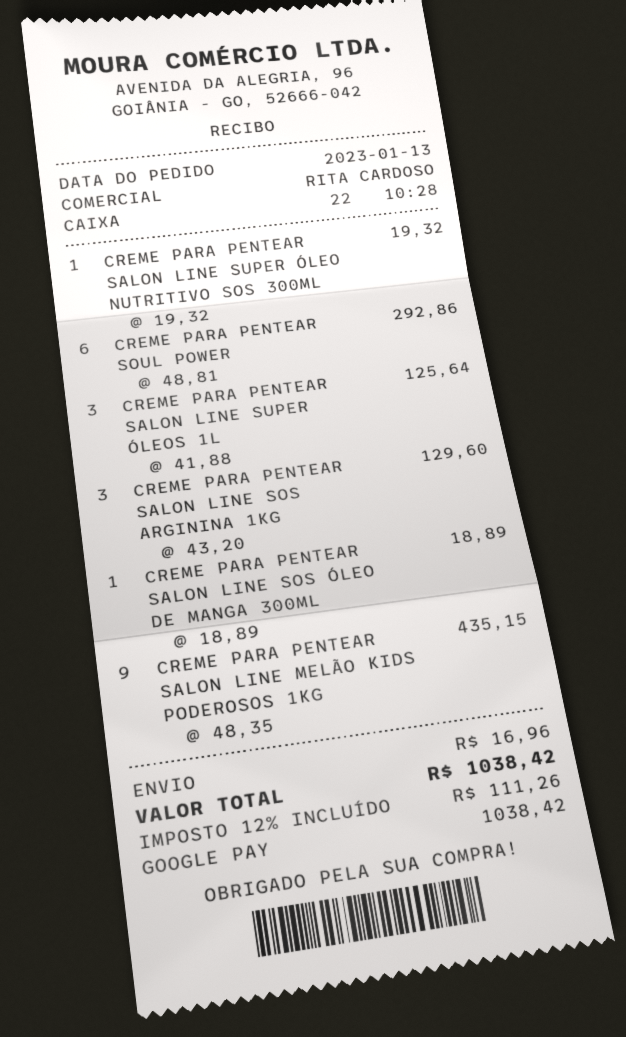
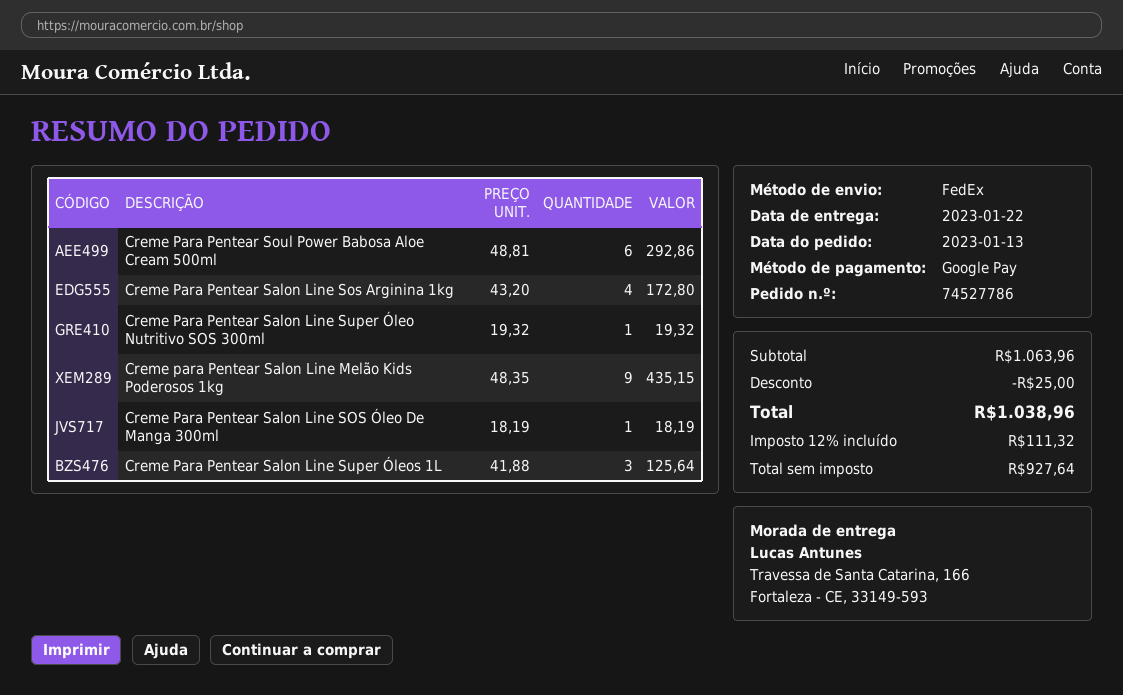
CREME PARA PENTEAR SALON LINE SOS ARGININA 1KG: 3 x 43.20 = 129.60 -> 4 x 43.20 = 172.80
CREME PARA PENTEAR SALON LINE SOS ÓLEO DE MANGA 300ML: 1 x 18.89 = 18.89 -> 1 x 18.19 = 18.19
discount: none -> 25.00
shipping: 16.96 -> none
tax: 12% = 111.26 -> 12% = 111.32
total: 1038.42 -> 1038.96

